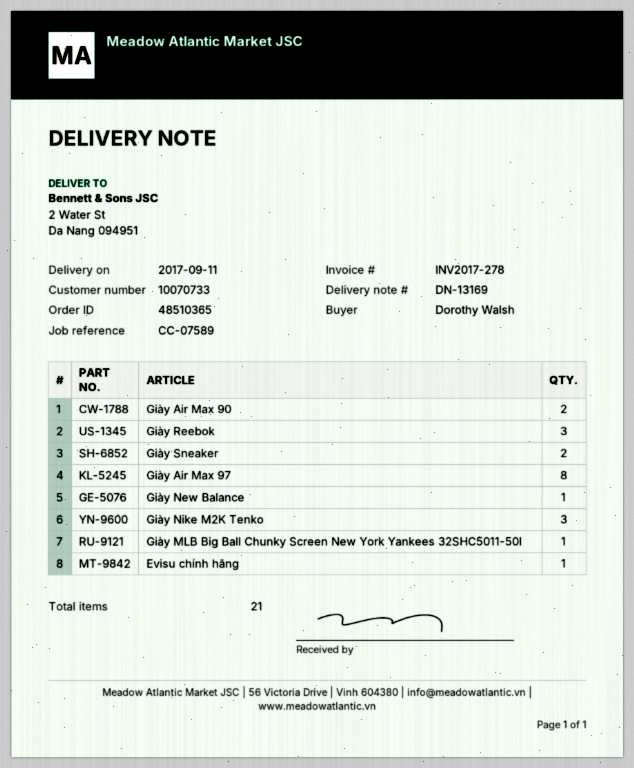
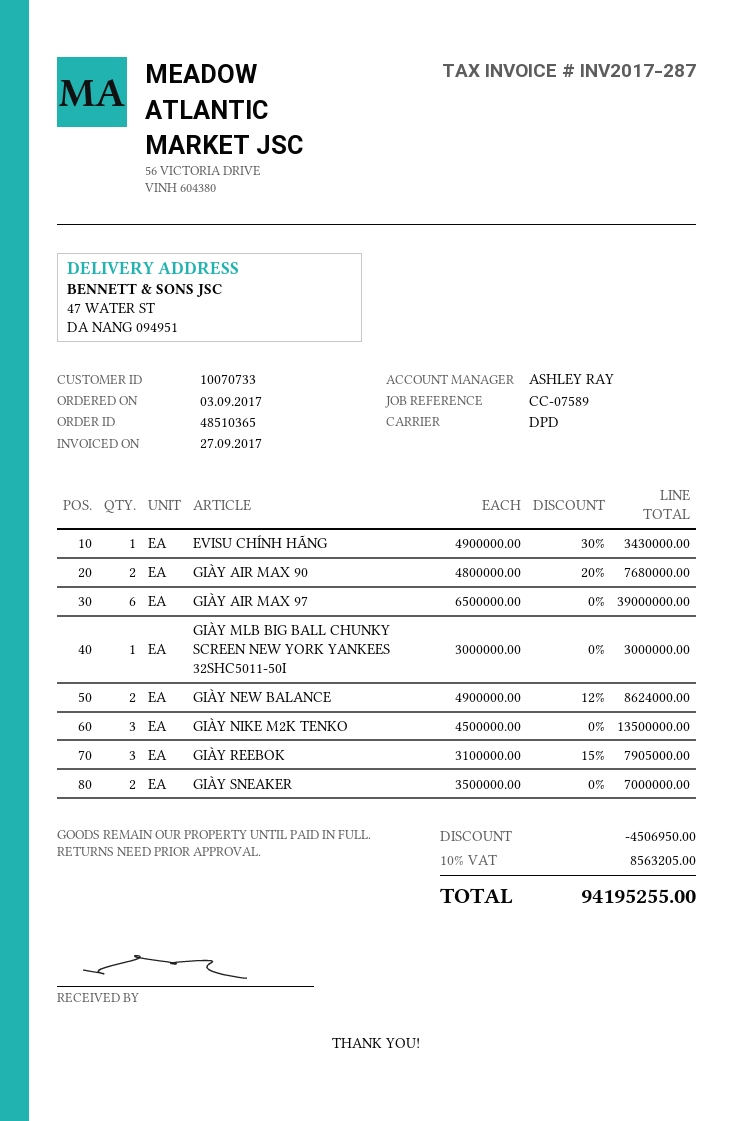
invoice number: INV2017-278 -> INV2017-287
ship to: 2 Water St, Da Nang 094951 -> 47 WATER ST, DA NANG 094951
Giày Air Max 97: 8 -> 6
Giày New Balance: 1 -> 2

